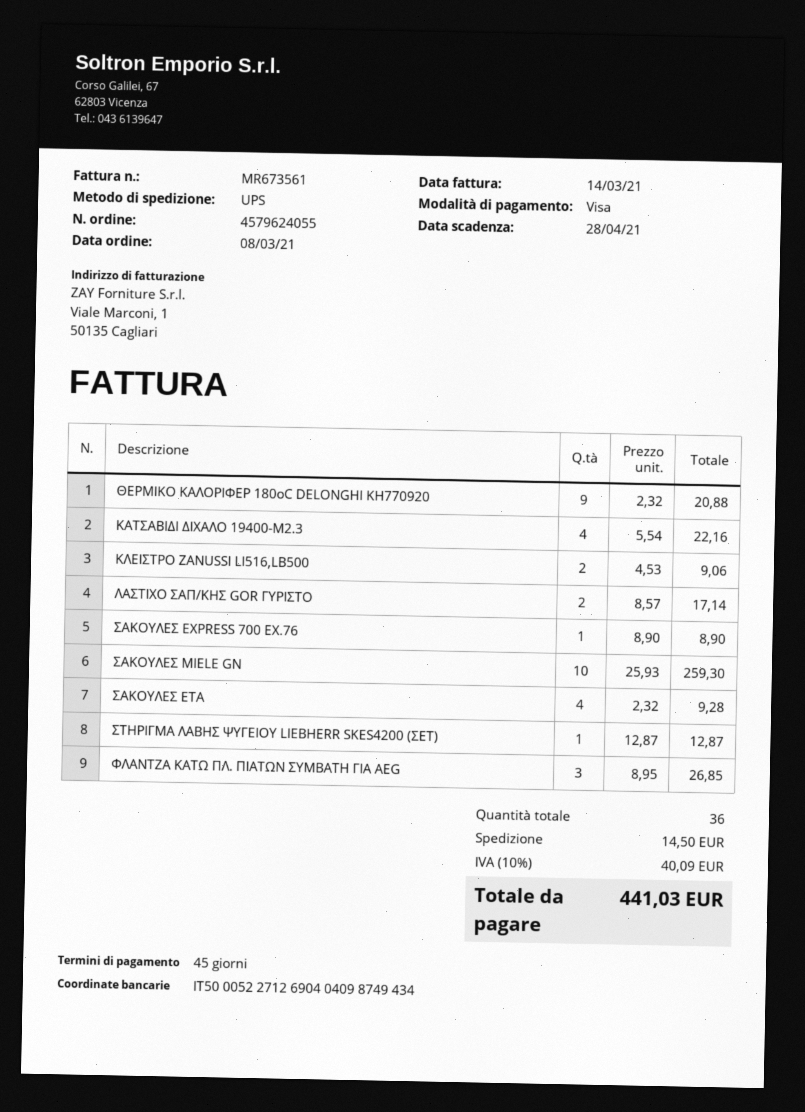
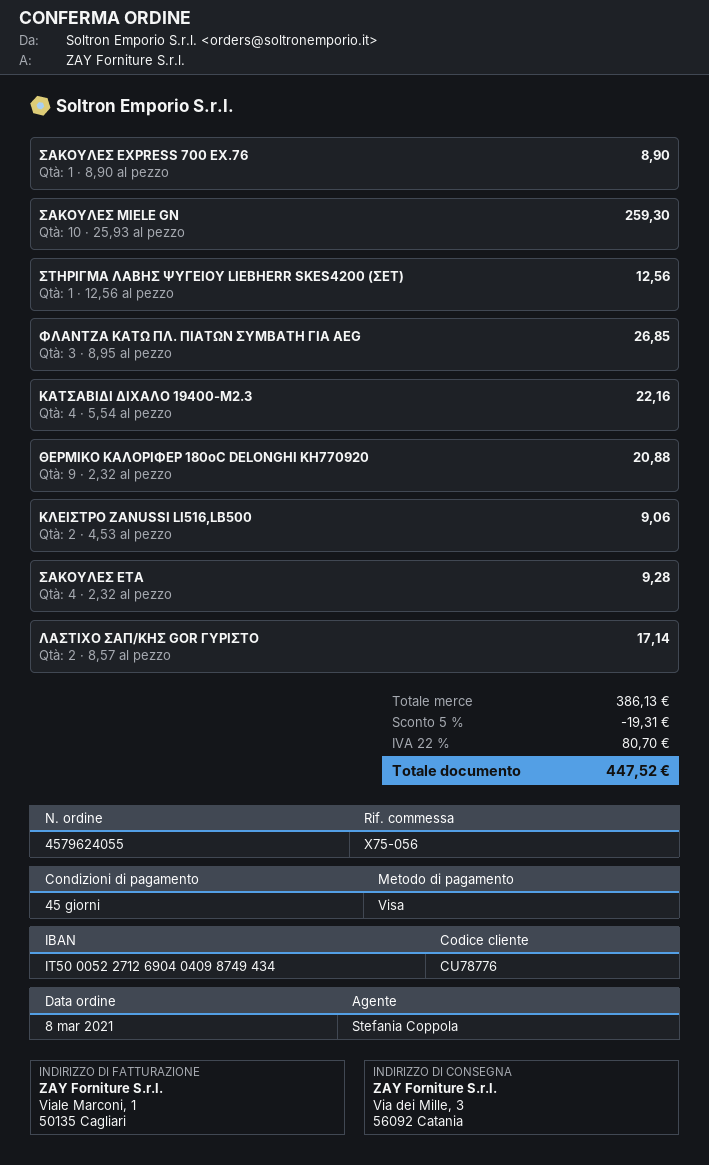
ΣΤΗΡΙΓΜΑ ΛΑΒΗΣ ΨΥΓΕΙΟΥ LIEBHERR SKES4200 (ΣΕΤ): 1 x 12.87 = 12.87 -> 1 x 12.56 = 12.56
discount: none -> 5% = 19.31
shipping: 14.50 -> none
tax: 10% = 40.09 -> 22% = 80.70
total: 441.03 -> 447.52

